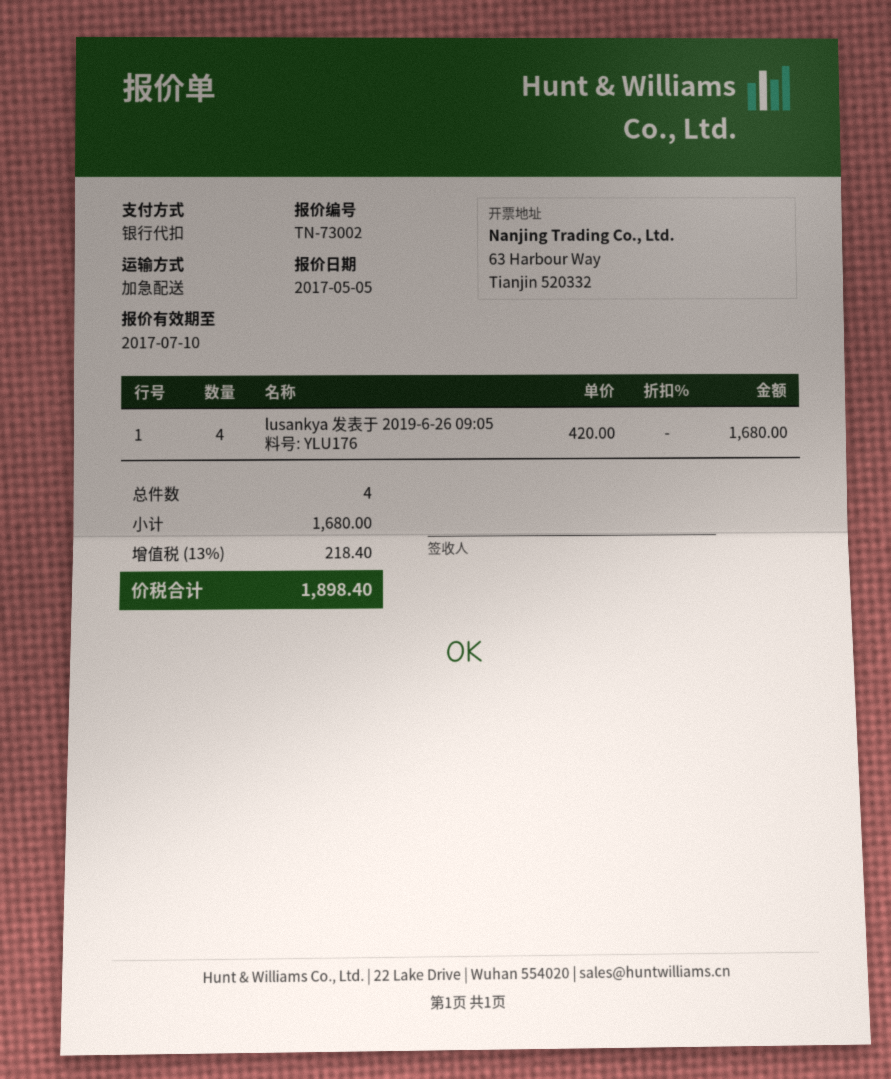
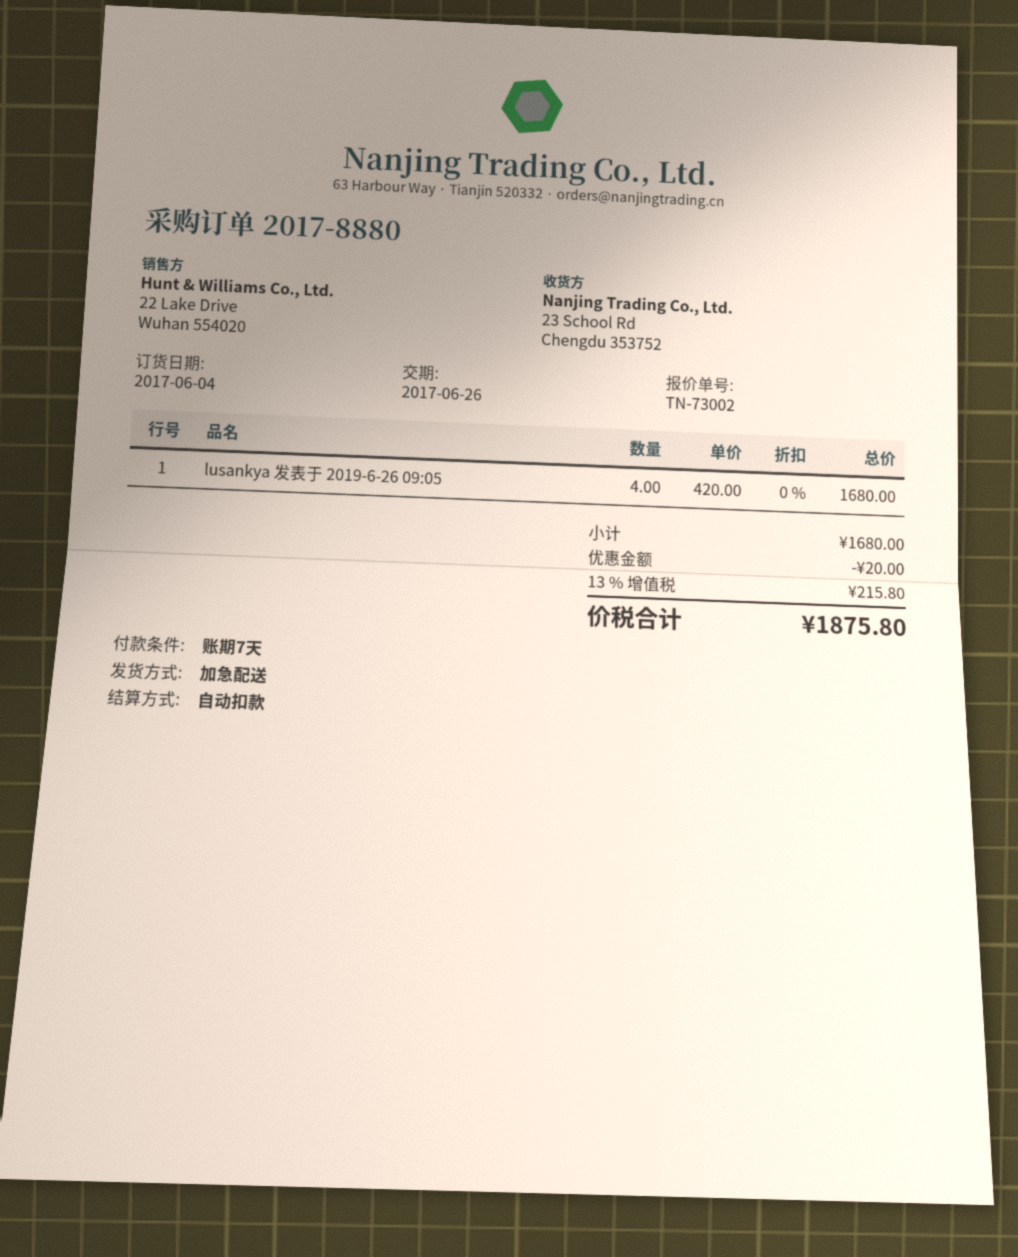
discount: none -> 20.00
tax: 13% = 218.40 -> 13% = 215.80
total: 1898.40 -> 1875.80

